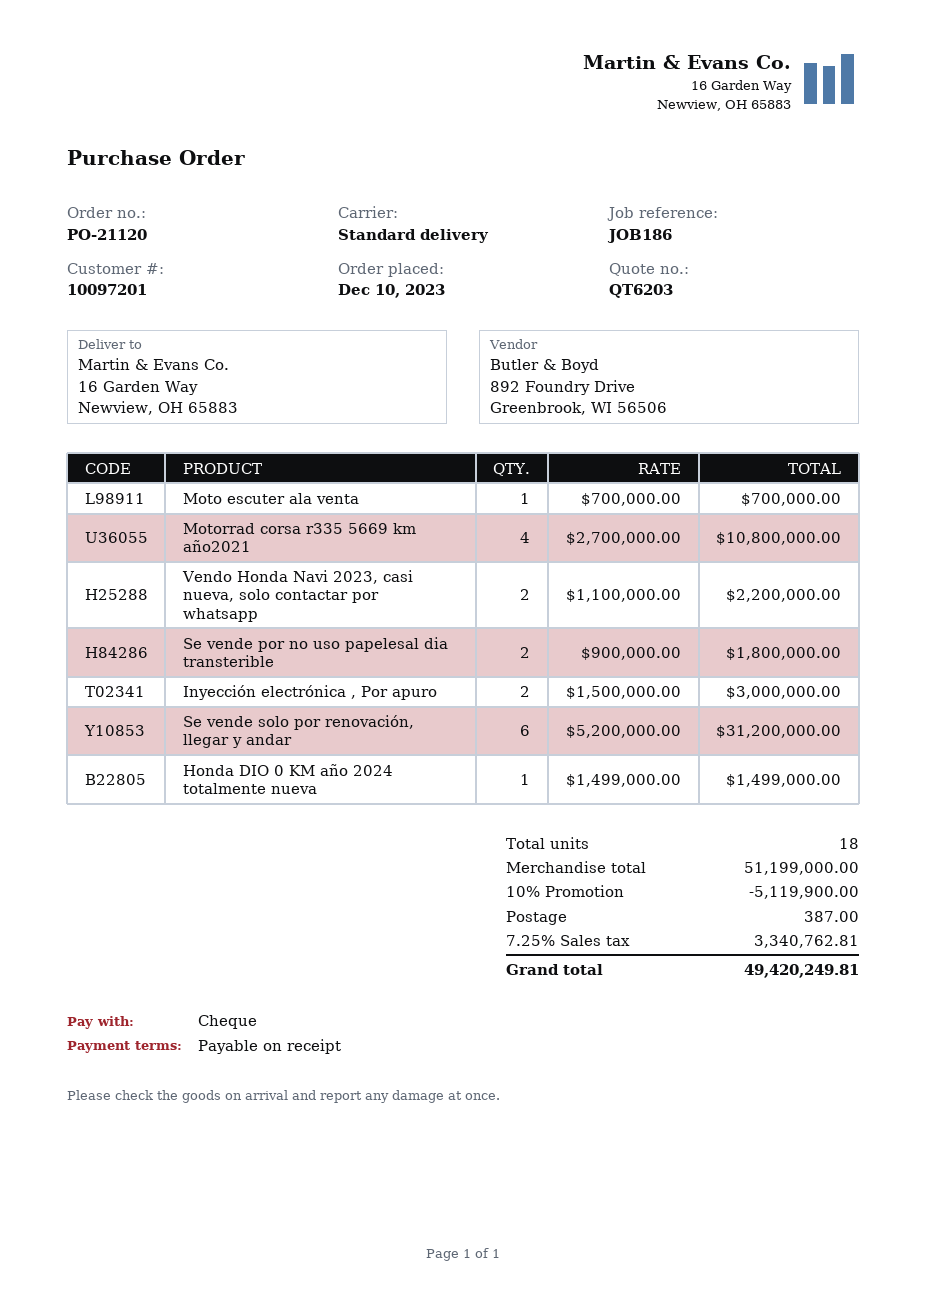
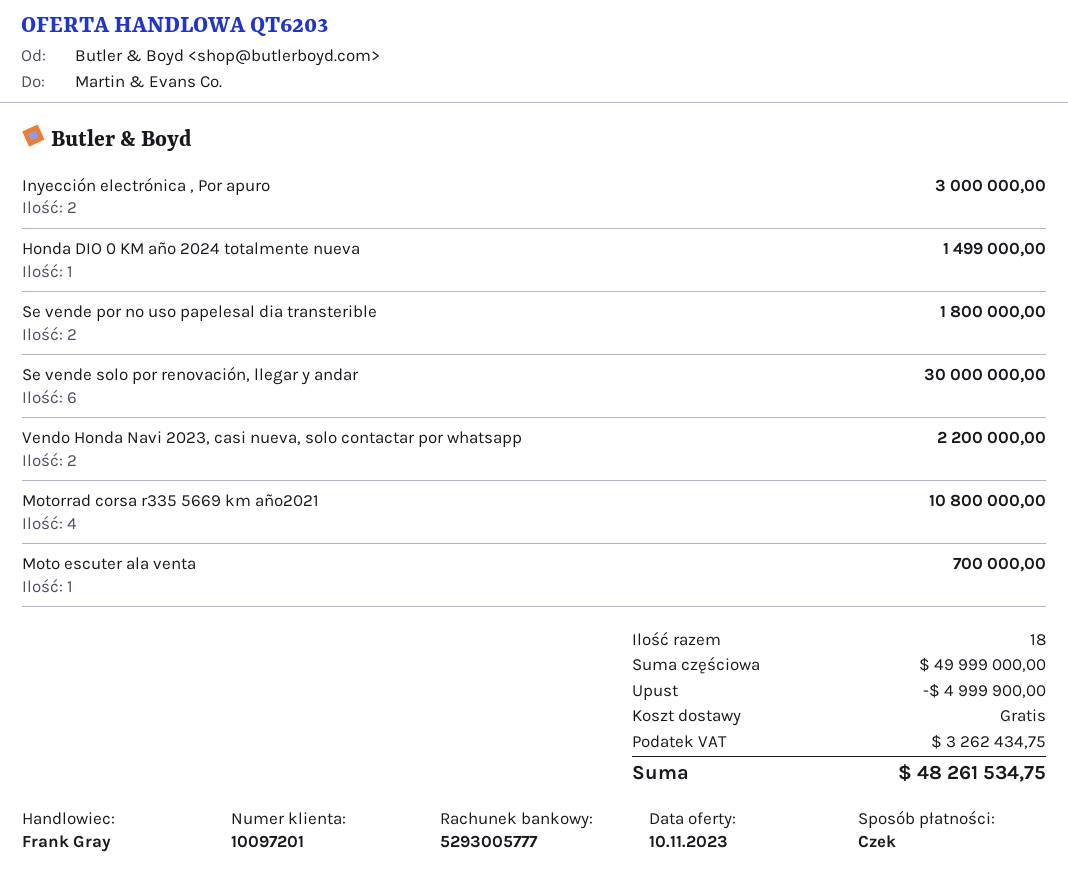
Se vende solo por renovación, llegar y andar: 6 for 31200000.00 -> 6 for 30000000.00
subtotal: 51199000.00 -> 49999000.00
discount: 5119900.00 -> 4999900.00
shipping: 387.00 -> 0.00
tax: 3340762.81 -> 3262434.75
total: 49420249.81 -> 48261534.75

